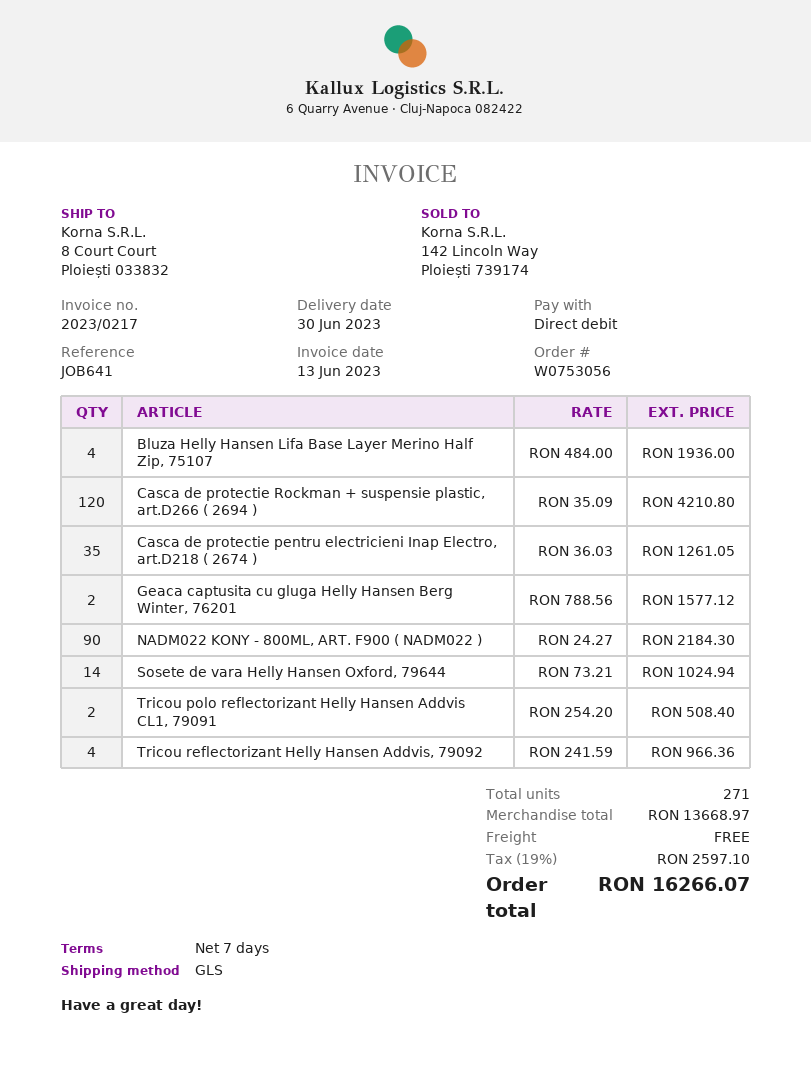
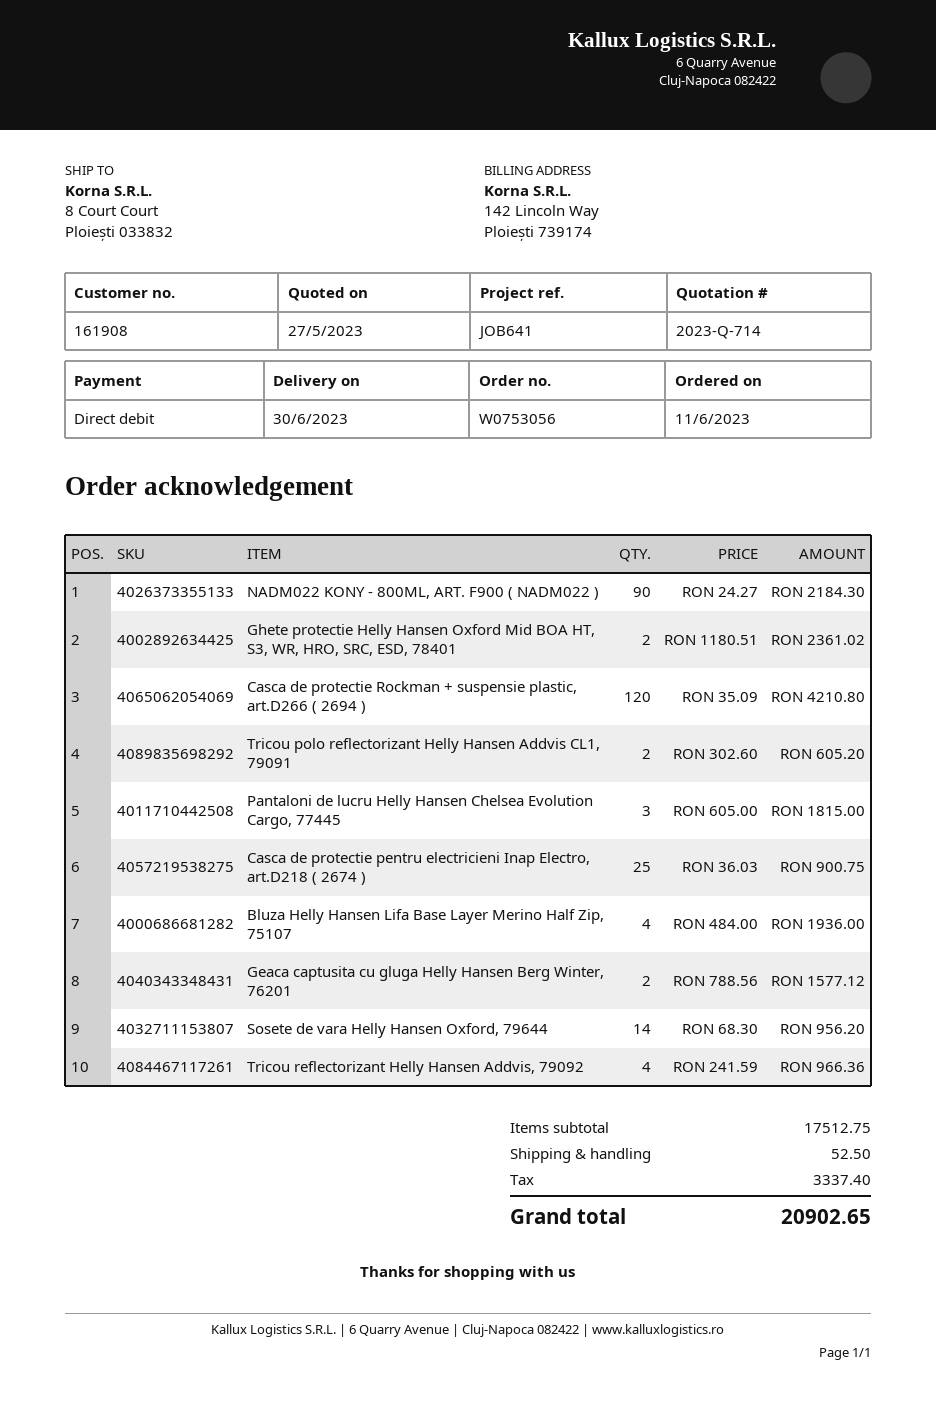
Casca de protectie pentru electricieni Inap Electro, art.D218 ( 2674 ): 35 x 36.03 = 1261.05 -> 25 x 36.03 = 900.75
Sosete de vara Helly Hansen Oxford, 79644: 14 x 73.21 = 1024.94 -> 14 x 68.30 = 956.20
Tricou polo reflectorizant Helly Hansen Addvis CL1, 79091: 2 x 254.20 = 508.40 -> 2 x 302.60 = 605.20
Ghete protectie Helly Hansen Oxford Mid BOA HT, S3, WR, HRO, SRC, ESD, 78401: none -> 2 x 1180.51 = 2361.02
Pantaloni de lucru Helly Hansen Chelsea Evolution Cargo, 77445: none -> 3 x 605.00 = 1815.00
subtotal: 13668.97 -> 17512.75
shipping: 0.00 -> 52.50
tax: 2597.10 -> 3337.40
total: 16266.07 -> 20902.65

